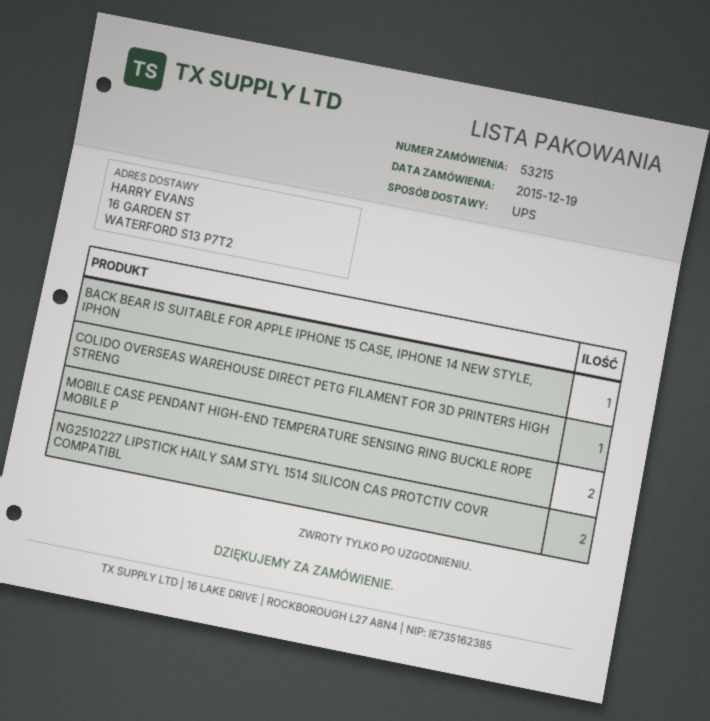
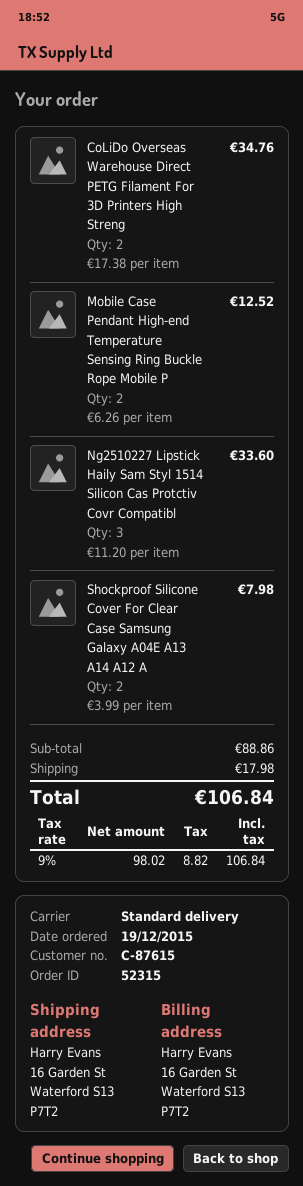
order number: 53215 -> 52315
shipping method: UPS -> standard
BACK BEAR IS SUITABLE FOR APPLE IPHONE 15 CASE, IPHONE 14 NEW STYLE, IPHON: 1 -> none
COLIDO OVERSEAS WAREHOUSE DIRECT PETG FILAMENT FOR 3D PRINTERS HIGH STRENG: 1 -> 2
NG2510227 LIPSTICK HAILY SAM STYL 1514 SILICON CAS PROTCTIV COVR COMPATIBL: 2 -> 3
Shockproof Silicone Cover For Clear Case Samsung Galaxy A04E A13 A14 A12 A: none -> 2

